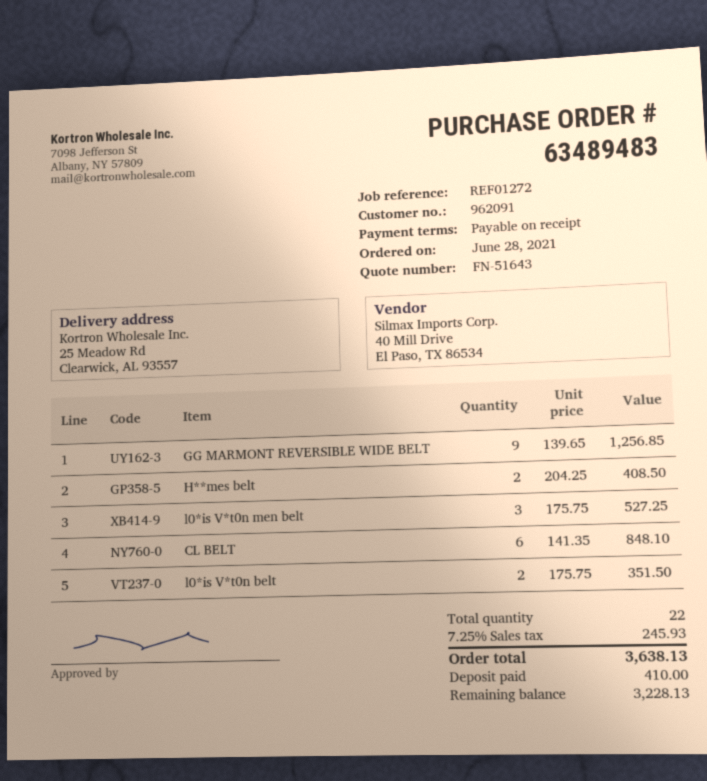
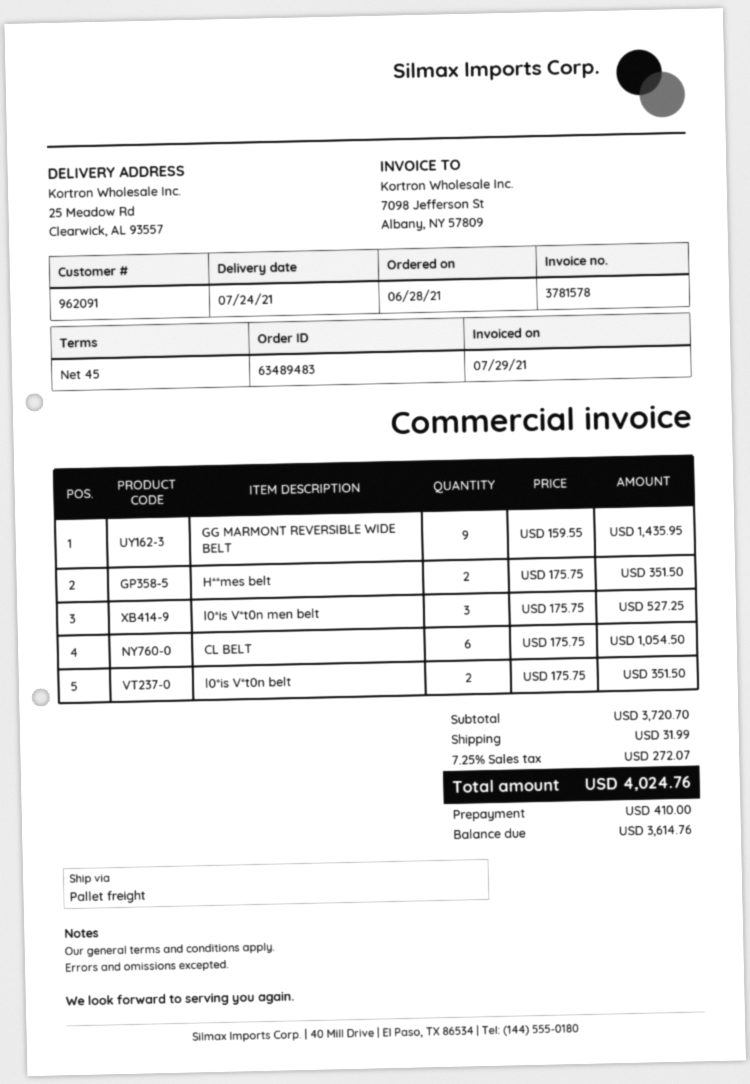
payment terms: on receipt -> 45 days
GG MARMONT REVERSIBLE WIDE BELT: 9 x 139.65 = 1256.85 -> 9 x 159.55 = 1435.95
H**mes belt: 2 x 204.25 = 408.50 -> 2 x 175.75 = 351.50
CL BELT: 6 x 141.35 = 848.10 -> 6 x 175.75 = 1054.50
shipping: none -> 31.99
tax: 7.25% = 245.93 -> 7.25% = 272.07
total: 3638.13 -> 4024.76
balance: 3228.13 -> 3614.76

